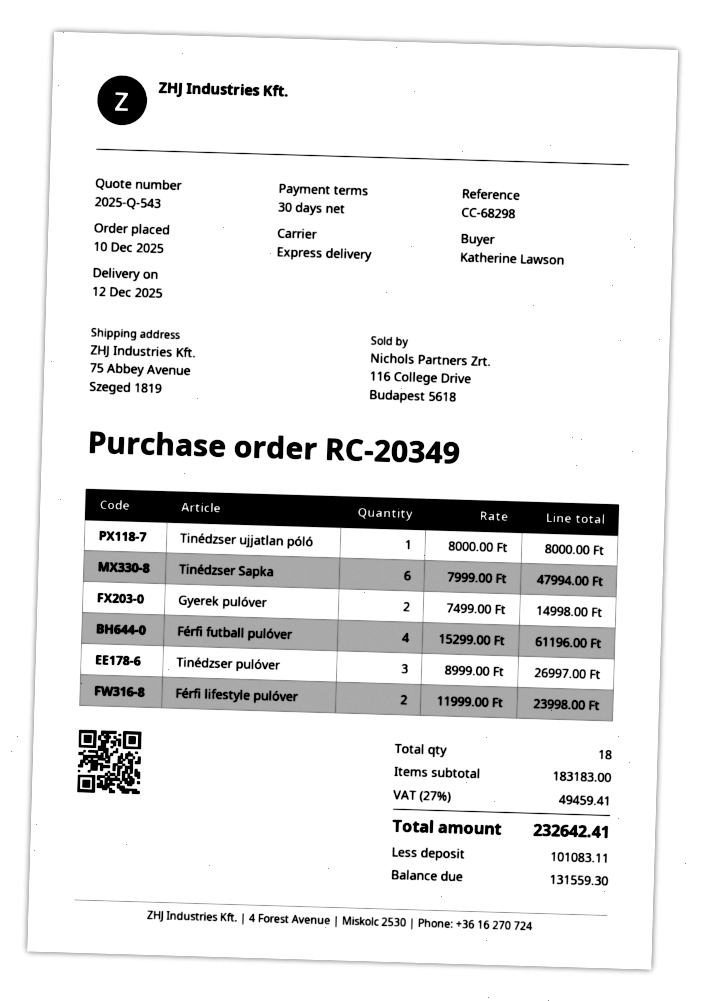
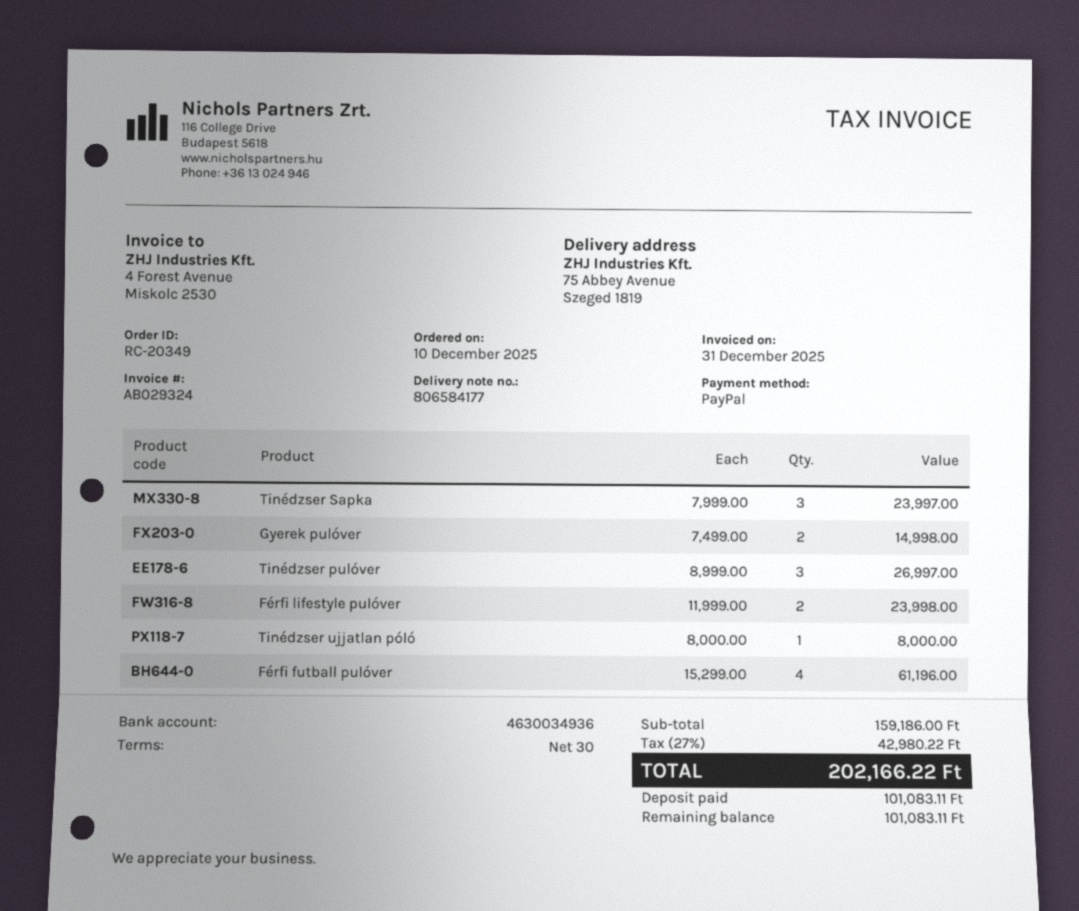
Tinédzser Sapka: 6 x 7999.00 = 47994.00 -> 3 x 7999.00 = 23997.00
subtotal: 183183.00 -> 159186.00
tax: 27% = 49459.41 -> 27% = 42980.22
total: 232642.41 -> 202166.22
balance: 131559.30 -> 101083.11

